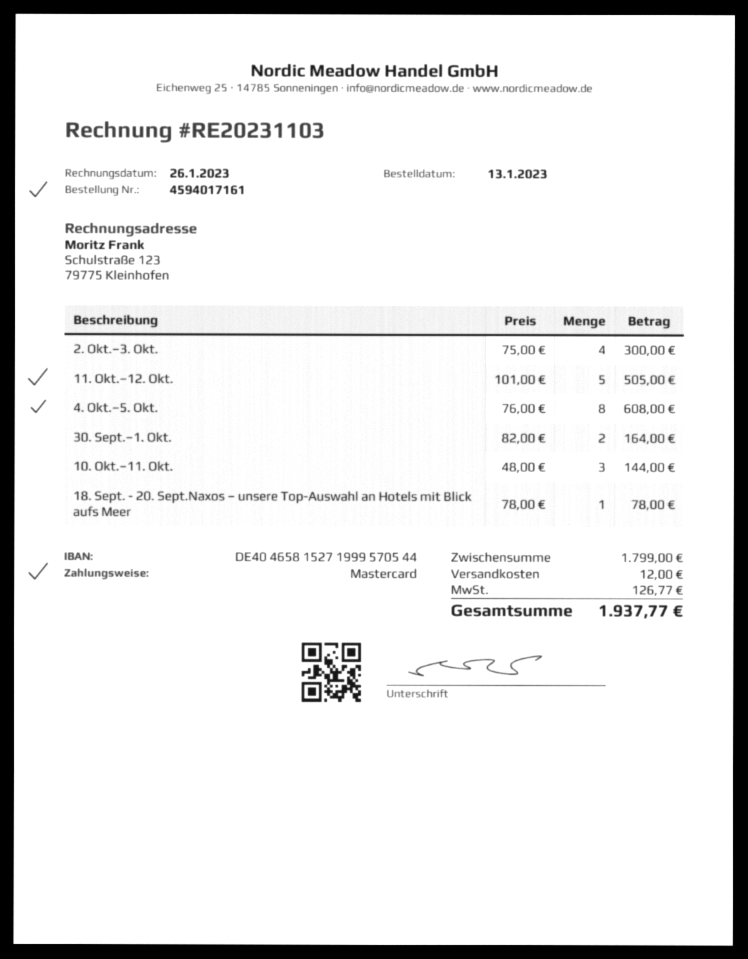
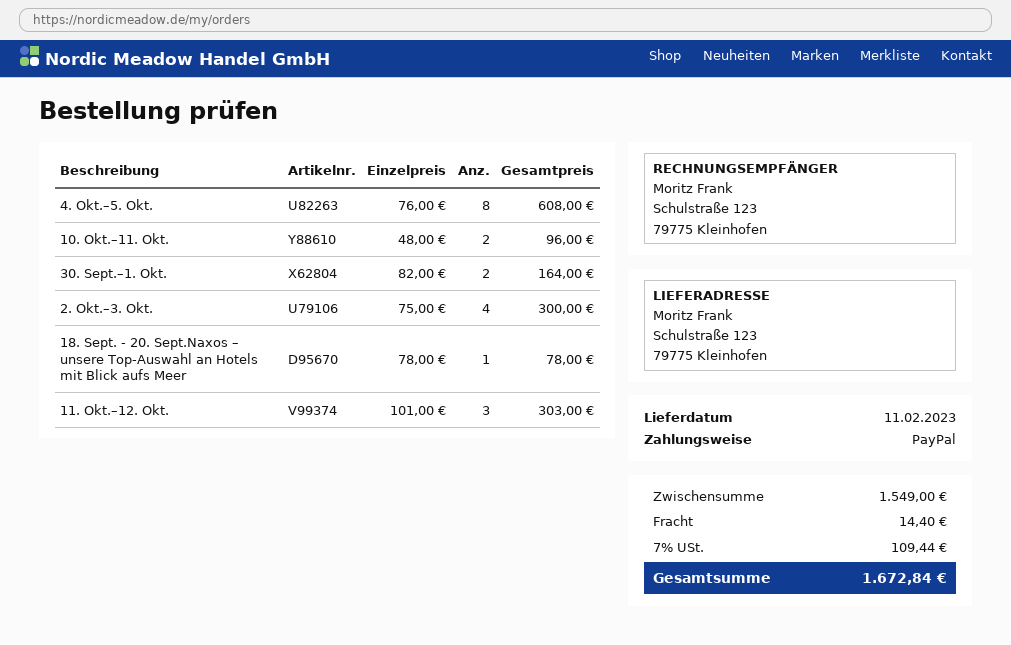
payment method: Mastercard -> PayPal
11. Okt.–12. Okt.: 5 x 101.00 = 505.00 -> 3 x 101.00 = 303.00
10. Okt.–11. Okt.: 3 x 48.00 = 144.00 -> 2 x 48.00 = 96.00
subtotal: 1799.00 -> 1549.00
shipping: 12.00 -> 14.40
tax: 126.77 -> 109.44
total: 1937.77 -> 1672.84

